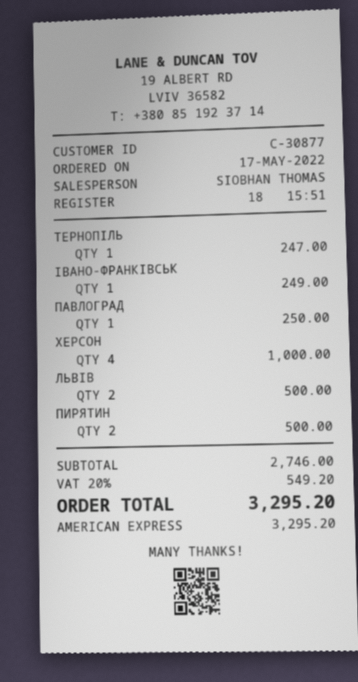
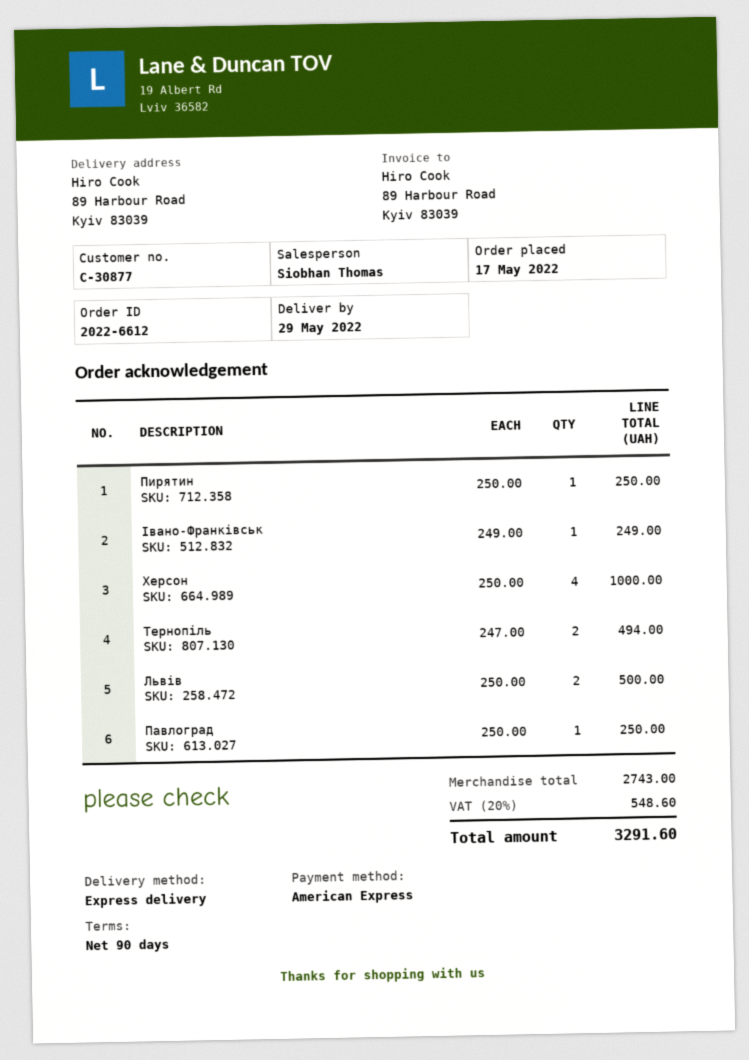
ТЕРНОПІЛЬ: 1 for 247.00 -> 2 for 494.00
ПИРЯТИН: 2 for 500.00 -> 1 for 250.00
subtotal: 2746.00 -> 2743.00
tax: 20% = 549.20 -> 20% = 548.60
total: 3295.20 -> 3291.60

